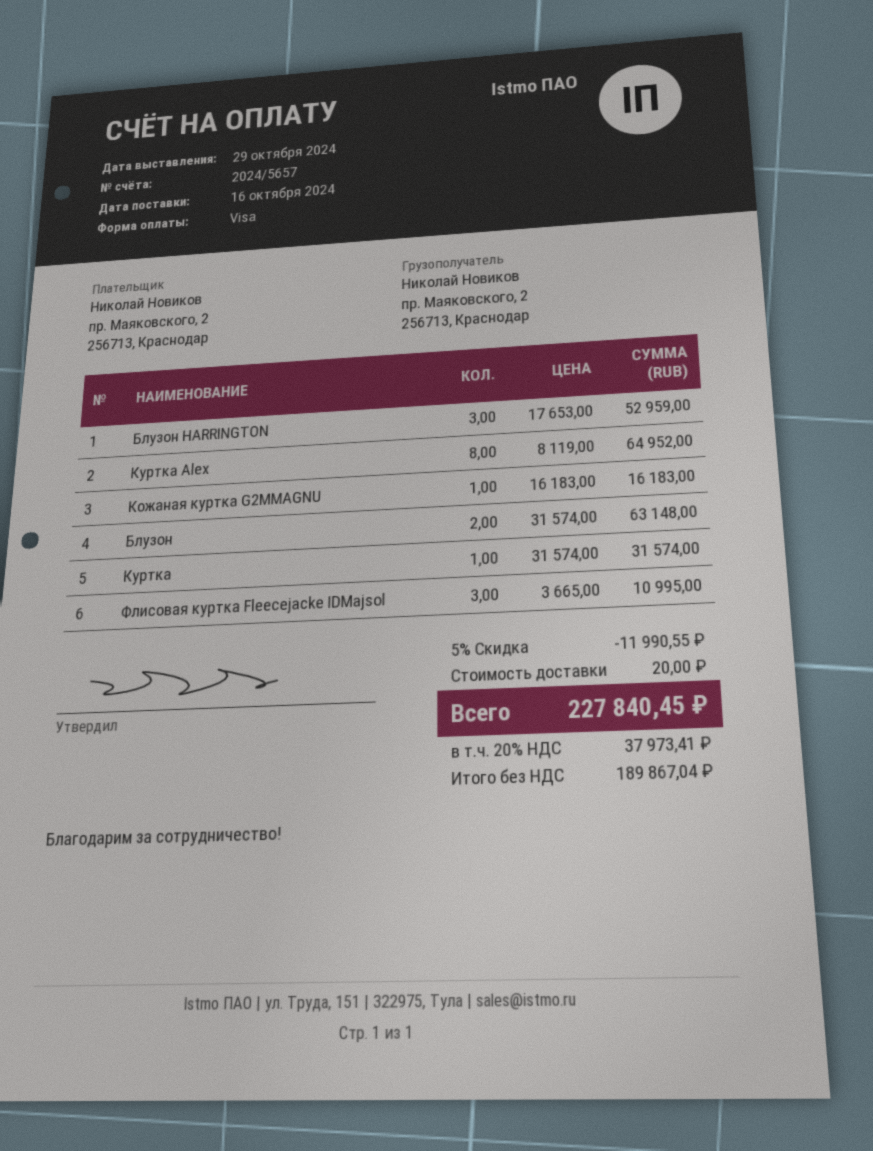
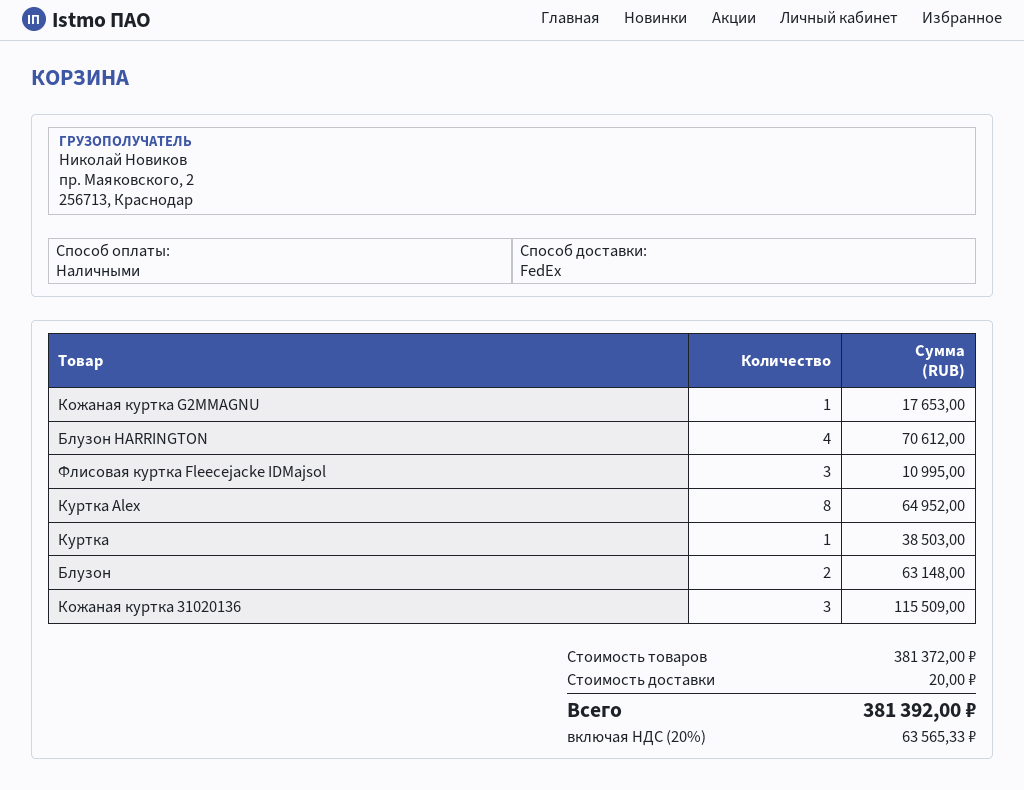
payment method: Visa -> cash
Блузон HARRINGTON: 3 for 52959.00 -> 4 for 70612.00
Кожаная куртка G2MMAGNU: 1 for 16183.00 -> 1 for 17653.00
Куртка: 1 for 31574.00 -> 1 for 38503.00
Кожаная куртка 31020136: none -> 3 for 115509.00
discount: 5% = 11990.55 -> none
tax: 20% = 37973.41 -> 20% = 63565.33
total: 227840.45 -> 381392.00

